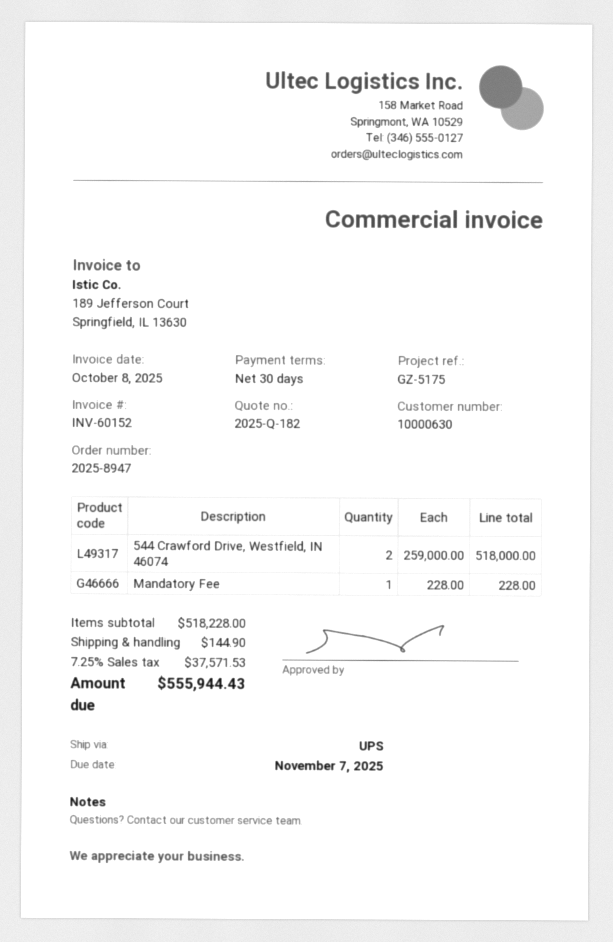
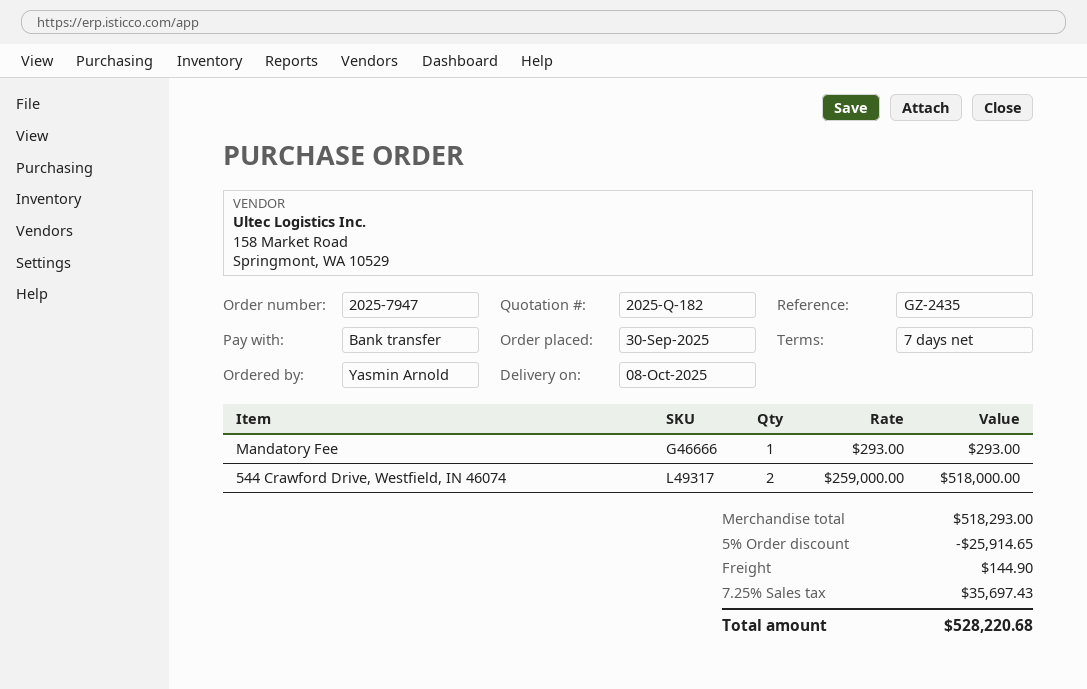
order number: 2025-8947 -> 2025-7947
payment terms: 30 days -> 7 days
reference: GZ-5175 -> GZ-2435
Mandatory Fee: 1 x 228.00 = 228.00 -> 1 x 293.00 = 293.00
subtotal: 518228.00 -> 518293.00
discount: none -> 5% = 25914.65
tax: 7.25% = 37571.53 -> 7.25% = 35697.43
total: 555944.43 -> 528220.68

